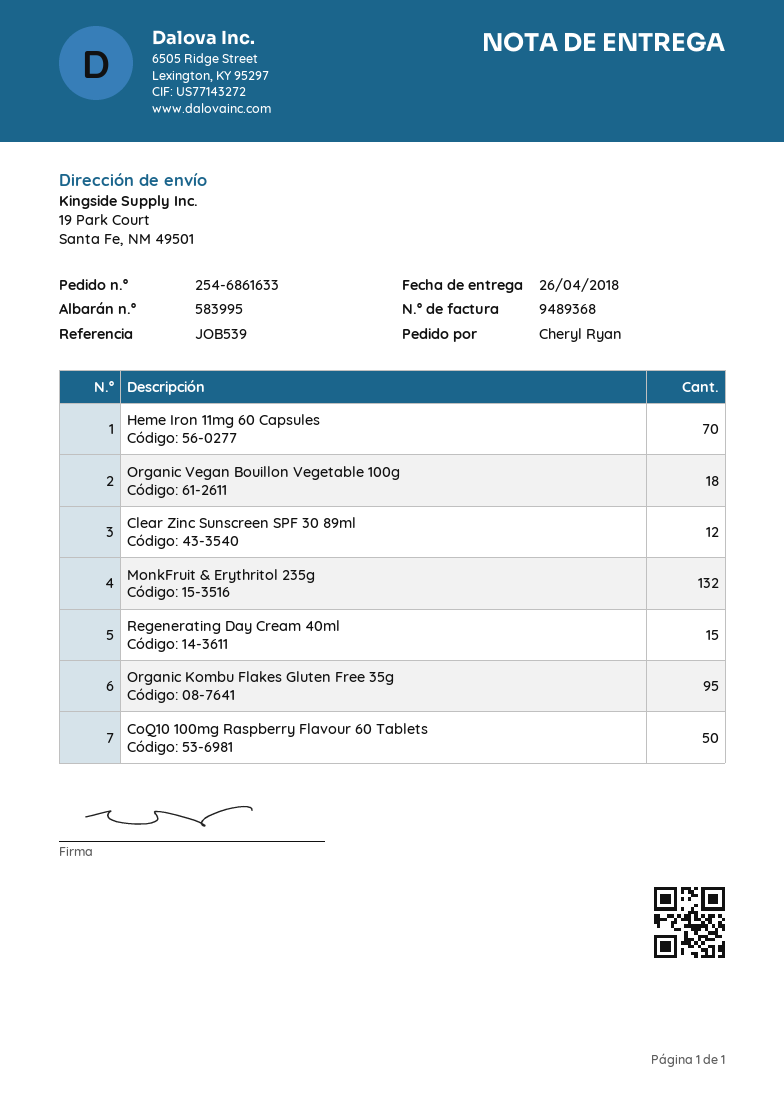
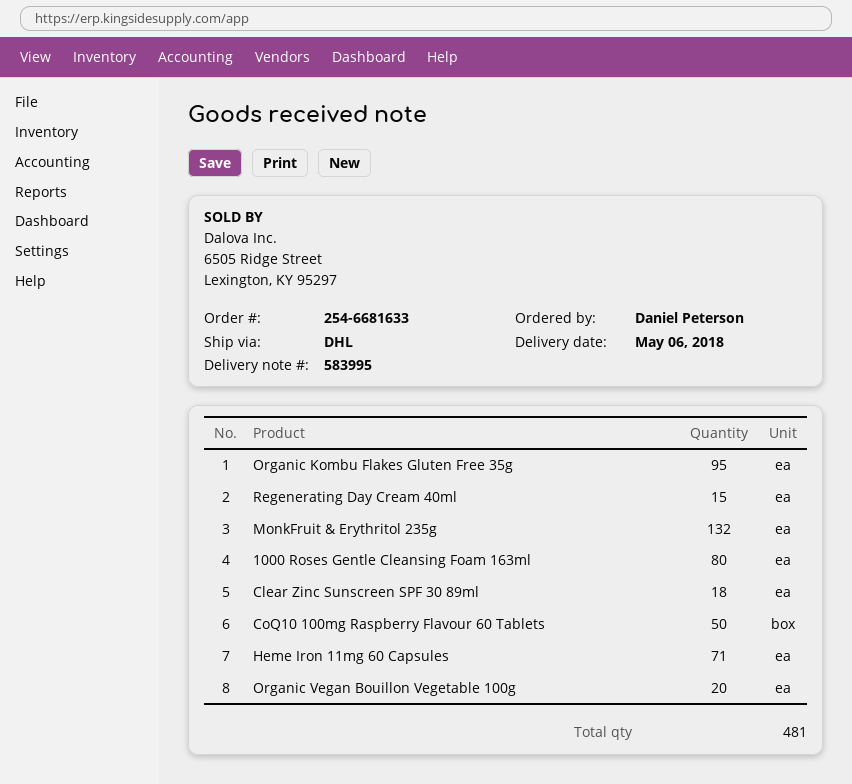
order number: 254-6861633 -> 254-6681633
delivery date: 2018-04-26 -> 2018-05-06
ordered by: Cheryl Ryan -> Daniel Peterson
Heme Iron 11mg 60 Capsules: 70 -> 71
Organic Vegan Bouillon Vegetable 100g: 18 -> 20
Clear Zinc Sunscreen SPF 30 89ml: 12 -> 18
1000 Roses Gentle Cleansing Foam 163ml: none -> 80

